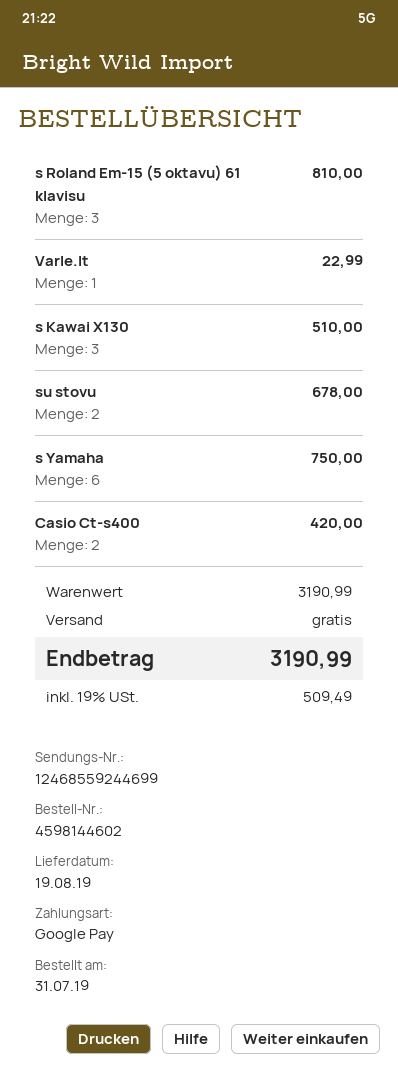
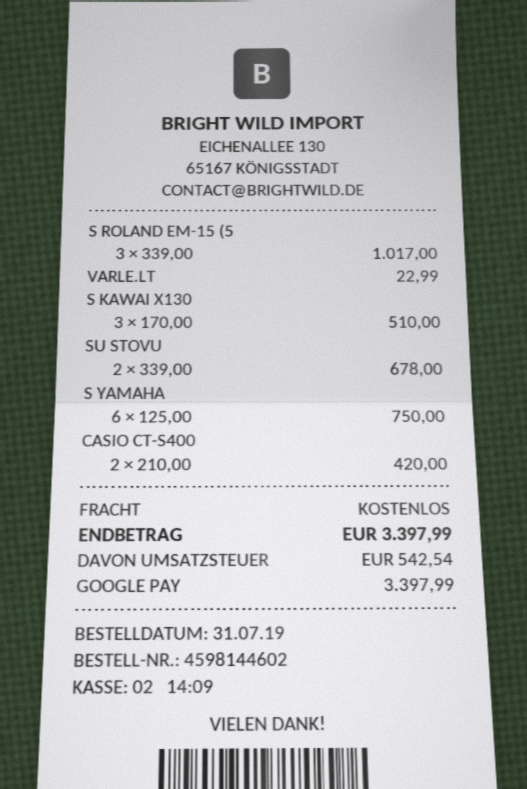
s Roland Em-15 (5 oktavu) 61 klavisu: 3 for 810.00 -> 3 for 1017.00
tax: 509.49 -> 542.54
total: 3190.99 -> 3397.99

